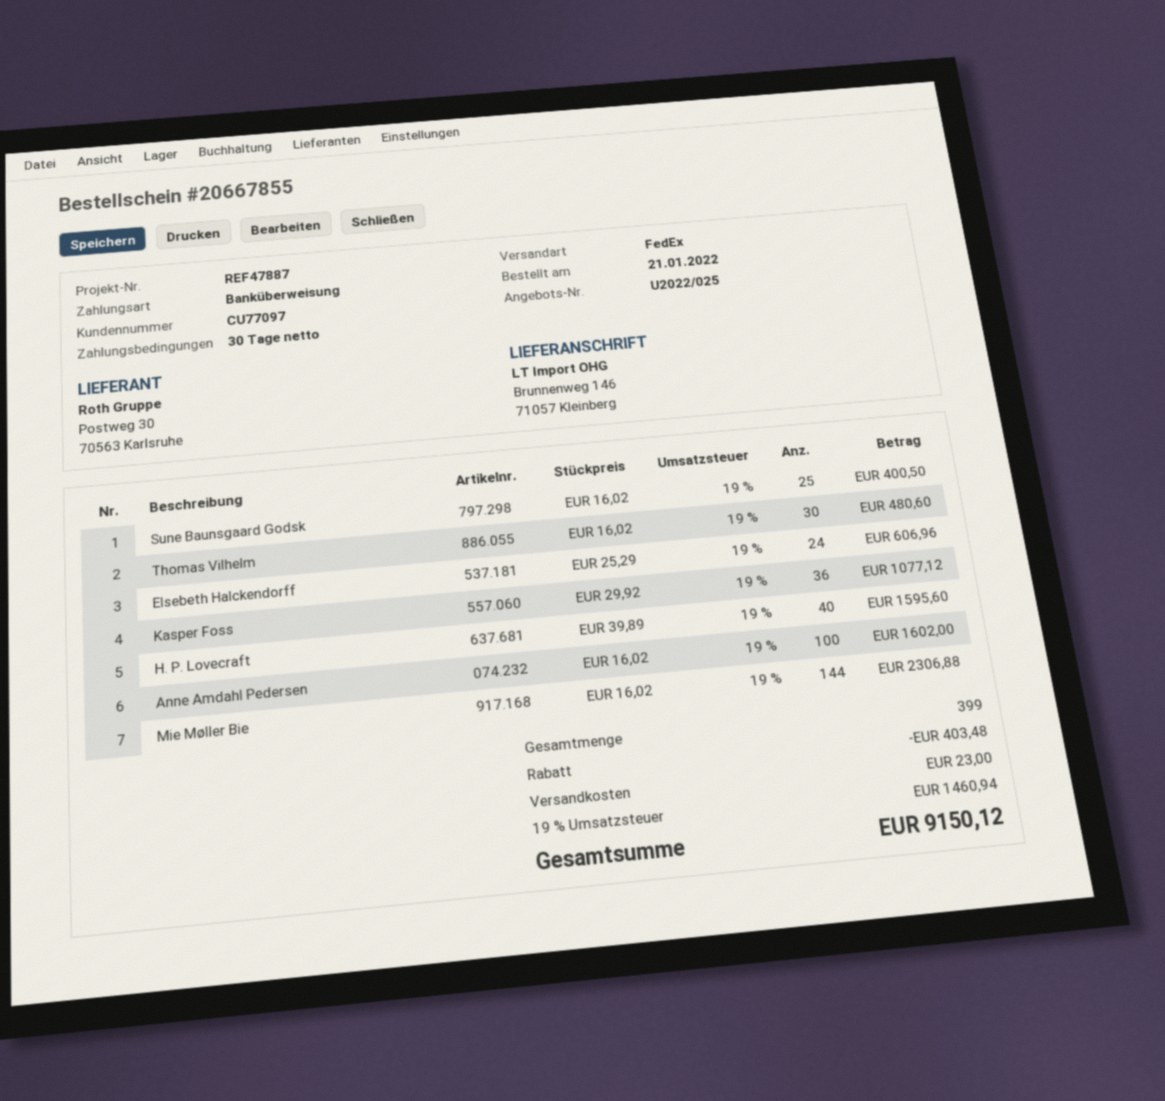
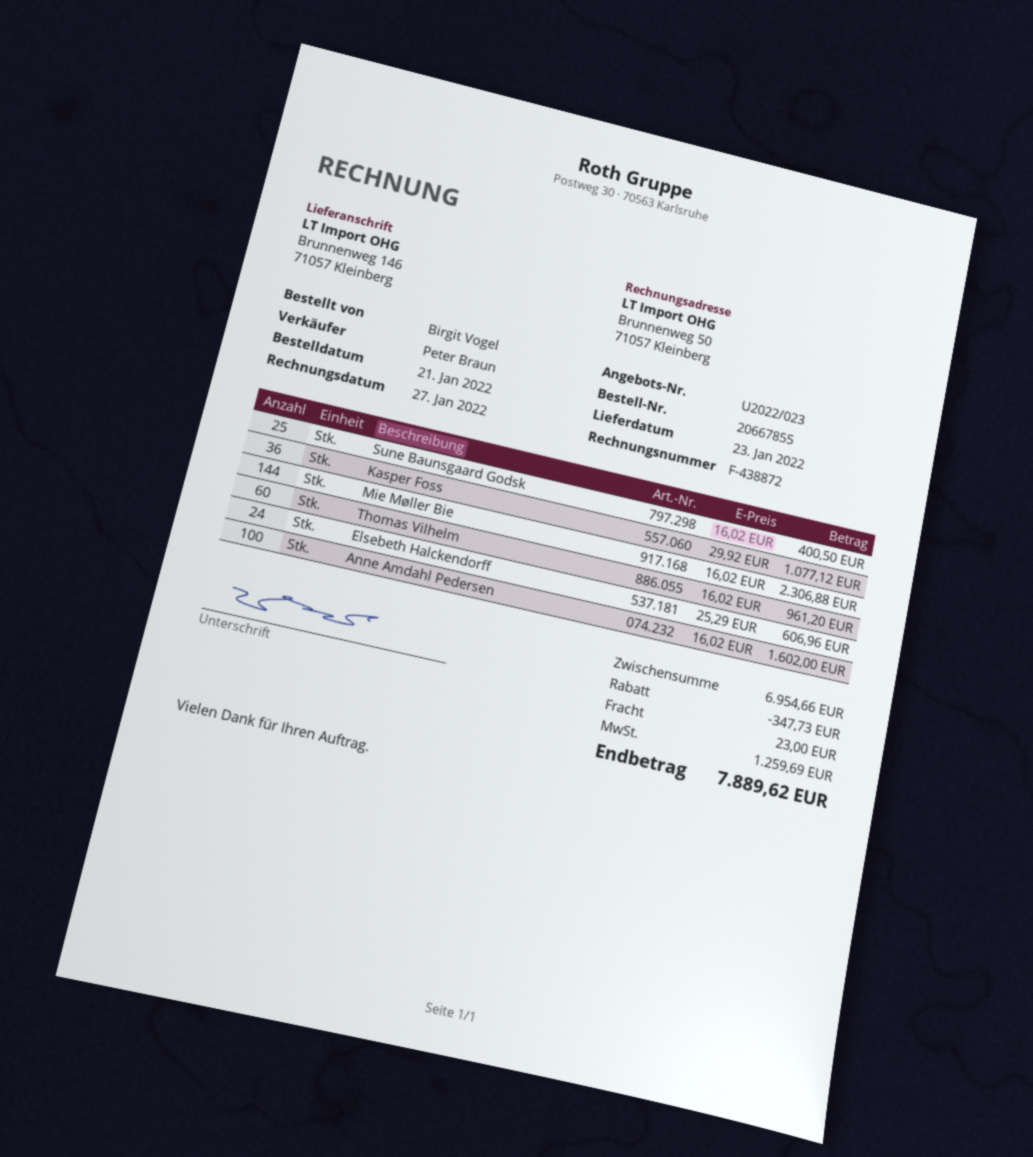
quote number: U2022/025 -> U2022/023
Thomas Vilhelm: 30 x 16.02 = 480.60 -> 60 x 16.02 = 961.20
H. P. Lovecraft: 40 x 39.89 = 1595.60 -> none
discount: 403.48 -> 347.73
tax: 1460.94 -> 1259.69
total: 9150.12 -> 7889.62

